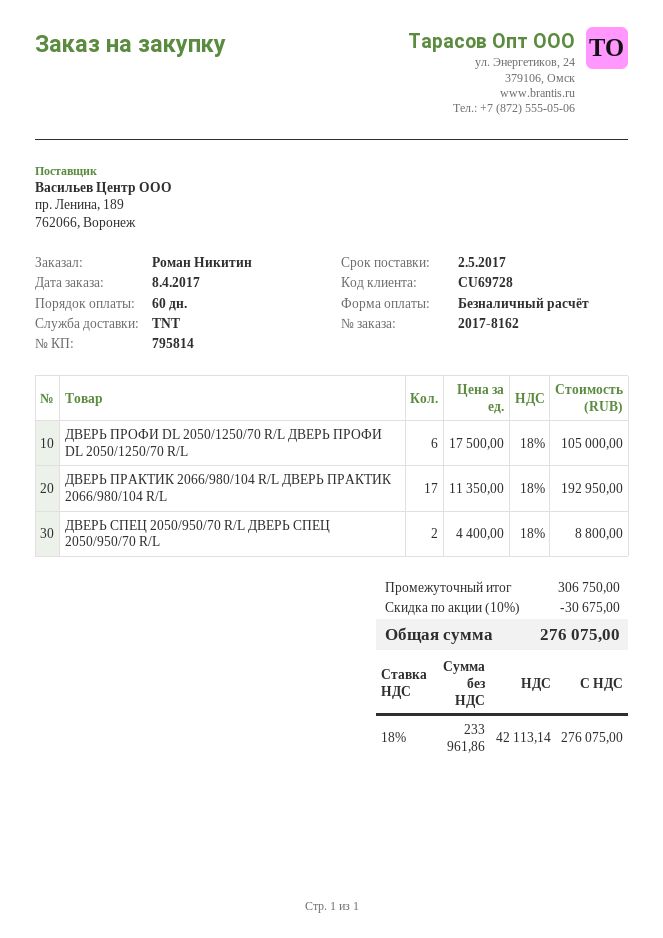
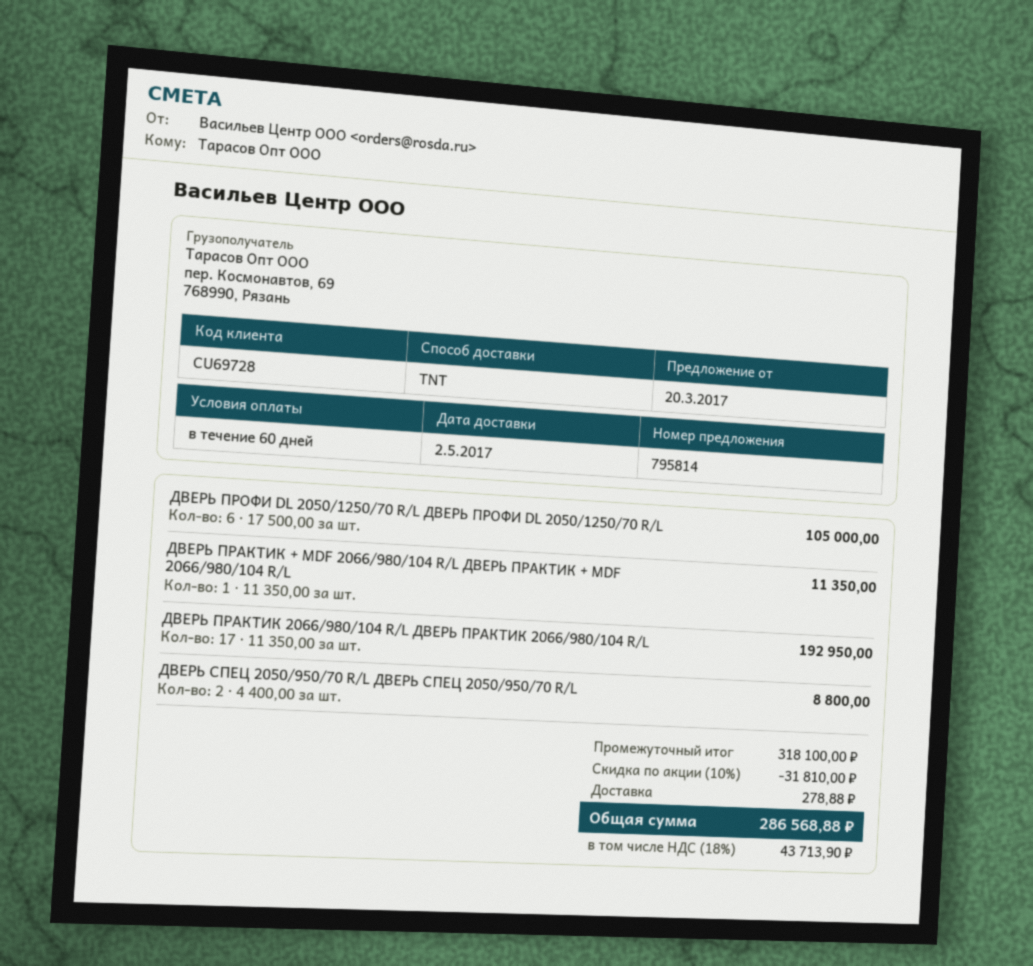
ДВЕРЬ ПРАКТИК + MDF 2066/980/104 R/L ДВЕРЬ ПРАКТИК + MDF 2066/980/104 R/L: none -> 1 x 11350.00 = 11350.00
subtotal: 306750.00 -> 318100.00
discount: 10% = 30675.00 -> 10% = 31810.00
shipping: none -> 278.88
tax: 18% = 42113.14 -> 18% = 43713.90
total: 276075.00 -> 286568.88

